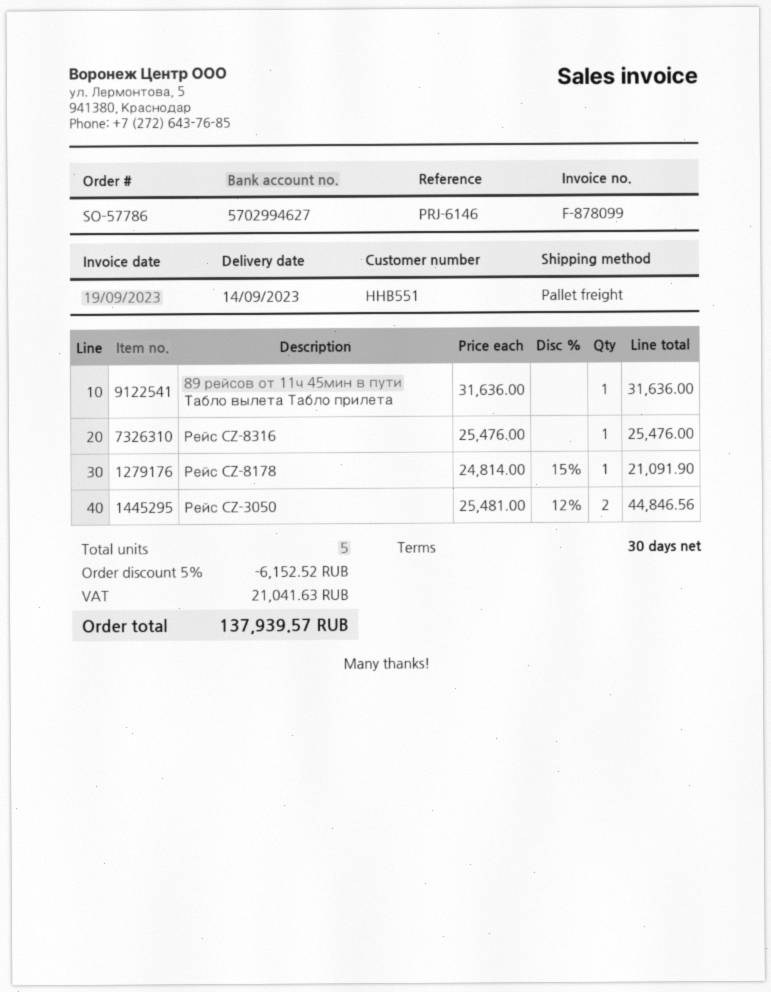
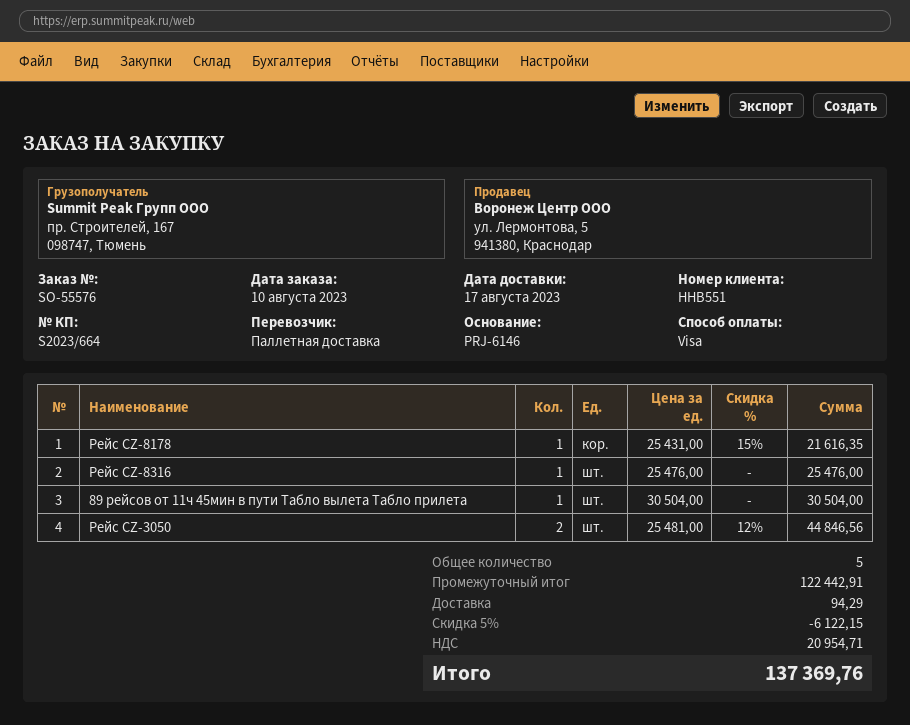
order number: SO-57786 -> SO-55576
delivery date: 2023-09-14 -> 2023-08-17
89 рейсов от 11ч 45мин в пути Табло вылета Табло прилета: 1 x 31636.00 = 31636.00 -> 1 x 30504.00 = 30504.00
Рейс CZ-8178: 1 x 24814.00 - 15% = 21091.90 -> 1 x 25431.00 - 15% = 21616.35
discount: 5% = 6152.52 -> 5% = 6122.15
shipping: none -> 94.29
tax: 21041.63 -> 20954.71
total: 137939.57 -> 137369.76

